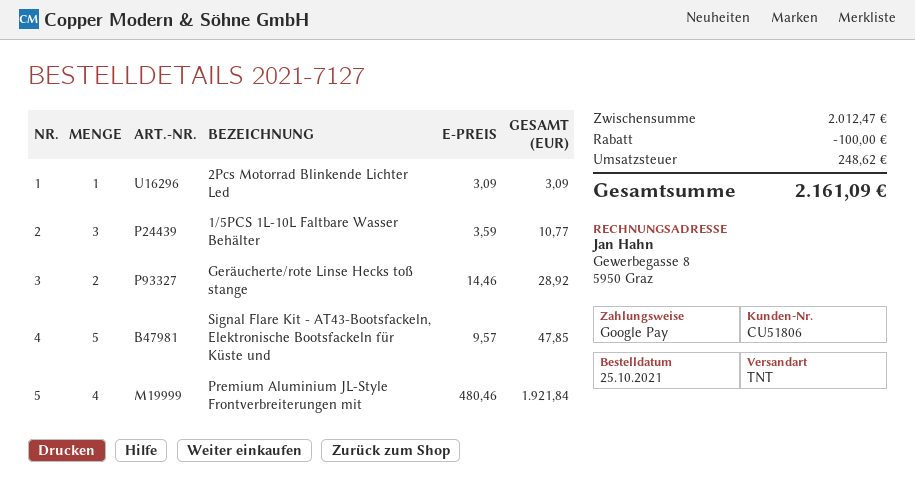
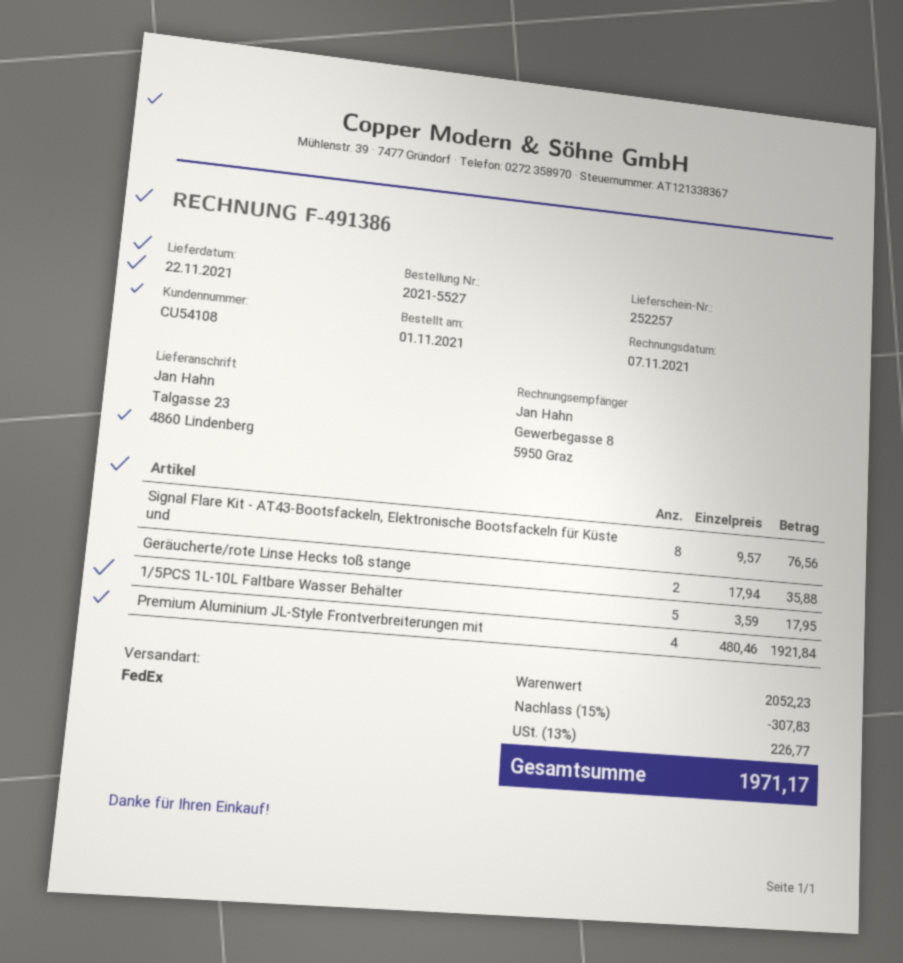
order number: 2021-7127 -> 2021-5527
order date: 2021-10-25 -> 2021-11-01
customer number: CU51806 -> CU54108
shipping method: TNT -> FedEx
2Pcs Motorrad Blinkende Lichter Led: 1 x 3.09 = 3.09 -> none
1/5PCS 1L-10L Faltbare Wasser Behälter: 3 x 3.59 = 10.77 -> 5 x 3.59 = 17.95
Geräucherte/rote Linse Hecks toß stange: 2 x 14.46 = 28.92 -> 2 x 17.94 = 35.88
Signal Flare Kit - AT43-Bootsfackeln, Elektronische Bootsfackeln für Küste und: 5 x 9.57 = 47.85 -> 8 x 9.57 = 76.56
subtotal: 2012.47 -> 2052.23
discount: 100.00 -> 307.83
tax: 248.62 -> 226.77
total: 2161.09 -> 1971.17

